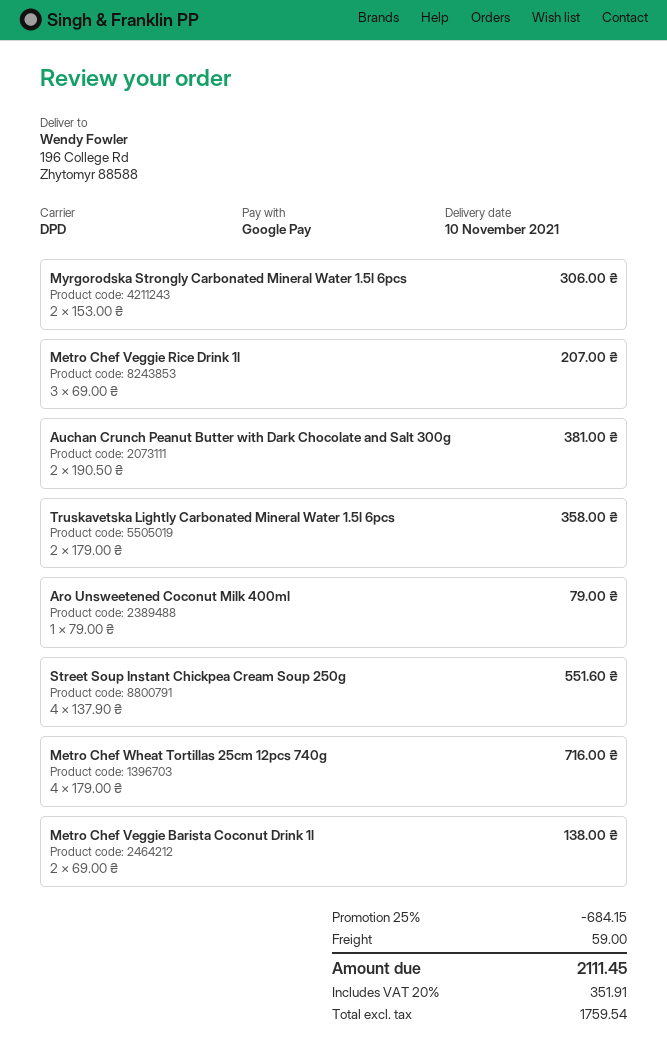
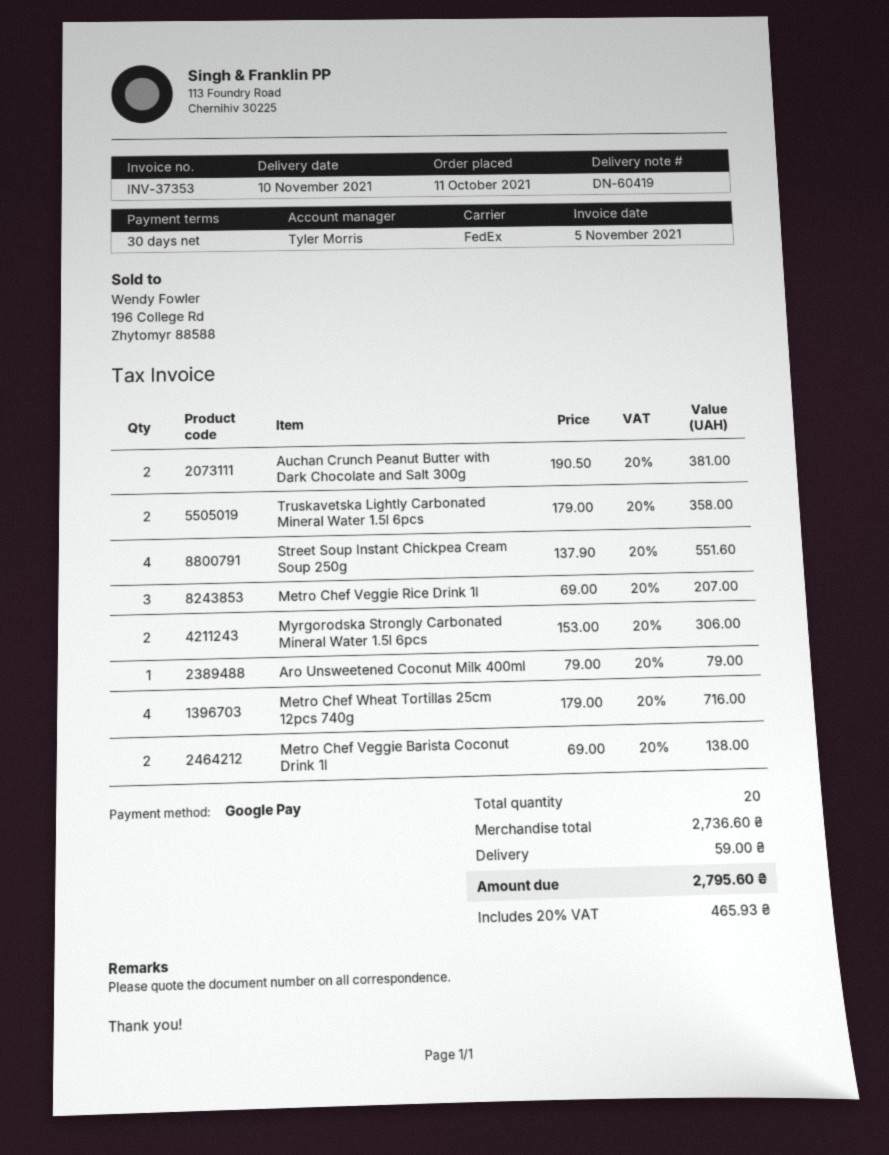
shipping method: DPD -> FedEx
discount: 25% = 684.15 -> none
tax: 20% = 351.91 -> 20% = 465.93
total: 2111.45 -> 2795.60

